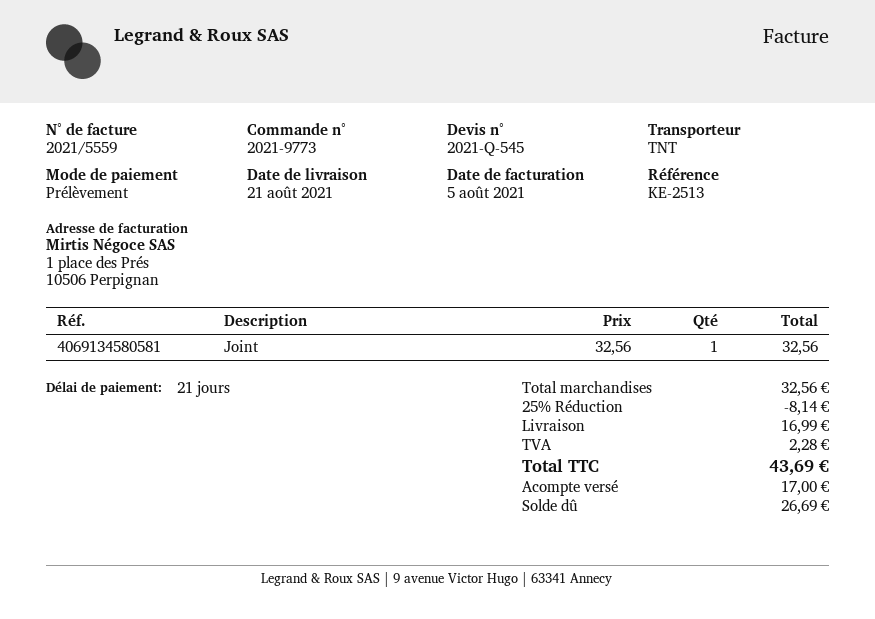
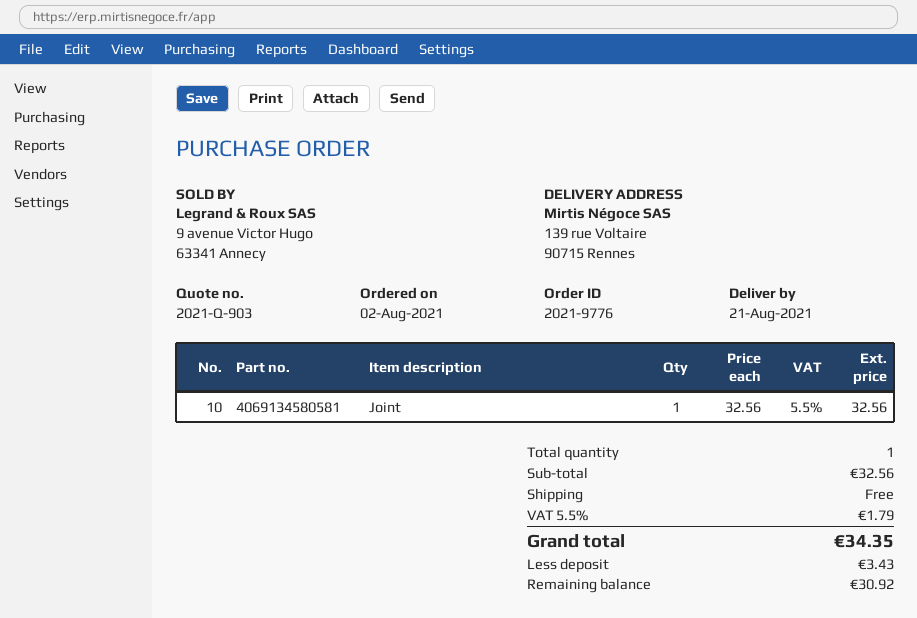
quote number: 2021-Q-545 -> 2021-Q-903
order number: 2021-9773 -> 2021-9776
discount: 25% = 8.14 -> none
shipping: 16.99 -> 0.00
tax: 2.28 -> 1.79
total: 43.69 -> 34.35
deposit: 17.00 -> 3.43
balance: 26.69 -> 30.92

